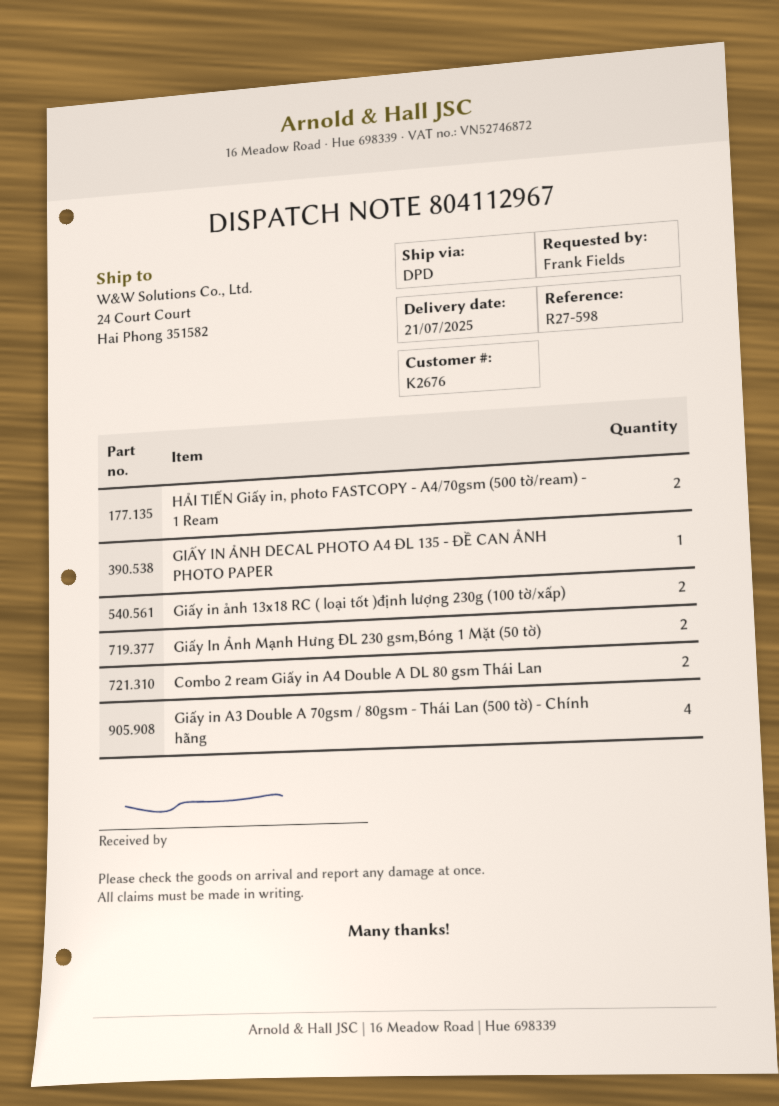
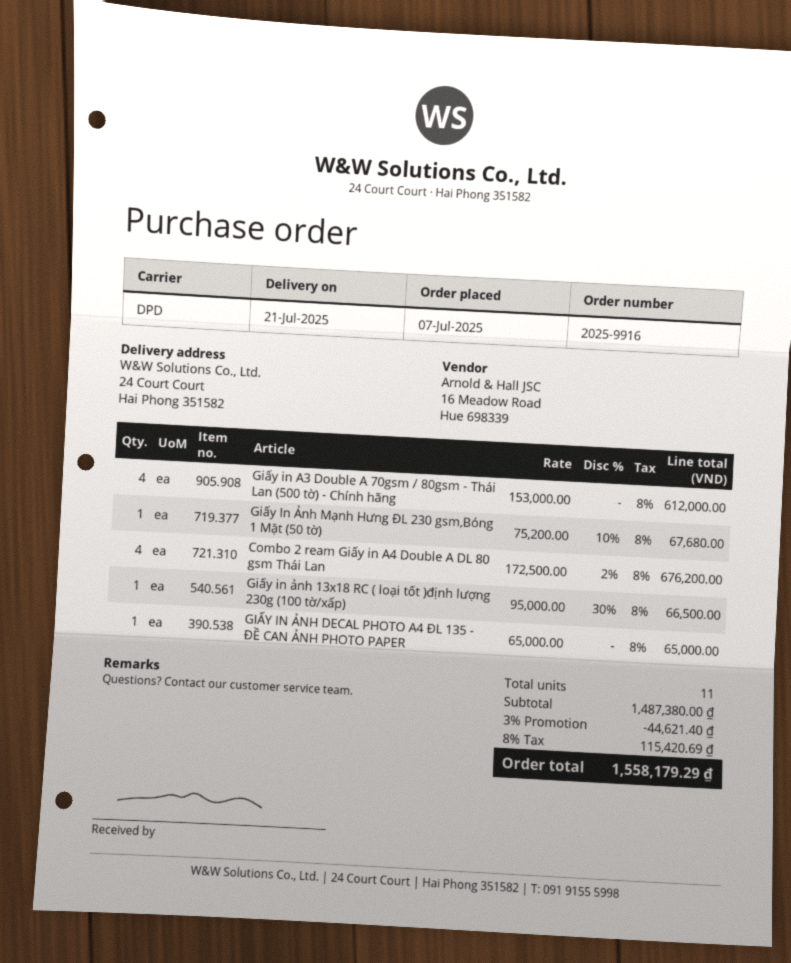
HẢI TIẾN Giấy in, photo FASTCOPY - A4/70gsm (500 tờ/ream) - 1 Ream: 2 -> none
Giấy in ảnh 13x18 RC ( loại tốt )định lượng 230g (100 tờ/xấp): 2 -> 1
Giấy In Ảnh Mạnh Hưng ĐL 230 gsm,Bóng 1 Mặt (50 tờ): 2 -> 1
Combo 2 ream Giấy in A4 Double A DL 80 gsm Thái Lan: 2 -> 4

